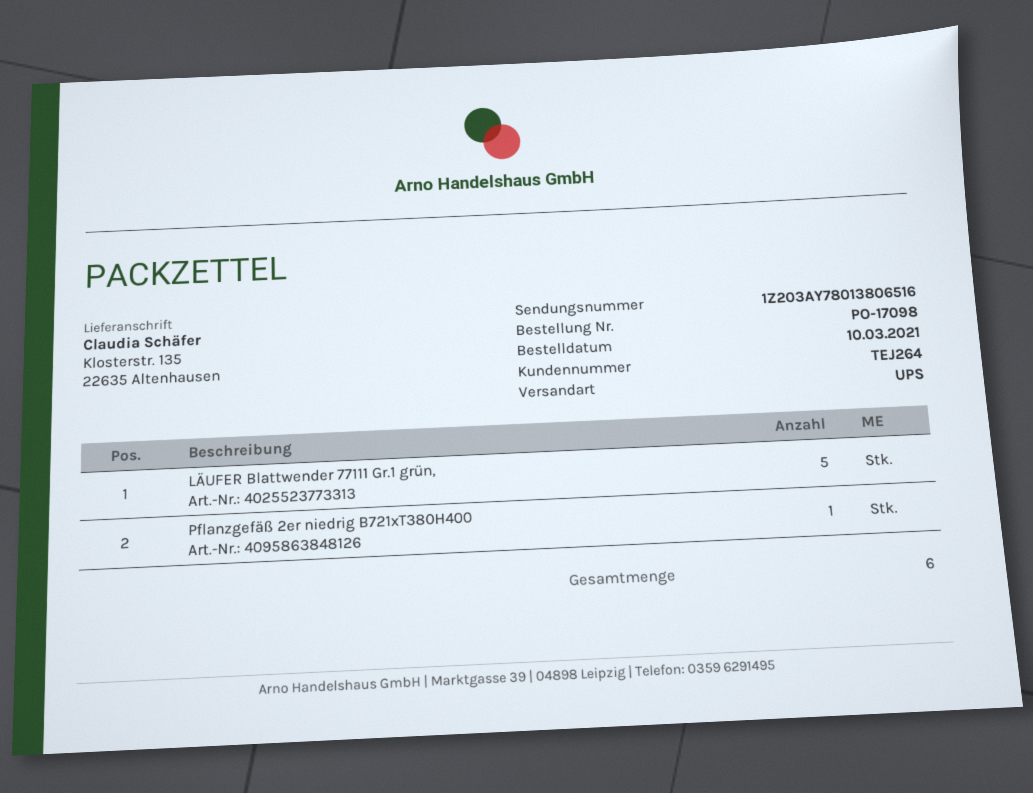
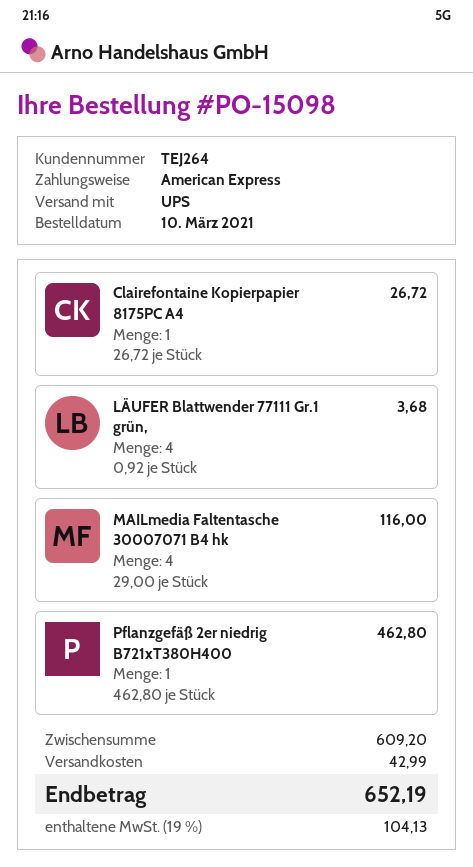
order number: PO-17098 -> PO-15098
LÄUFER Blattwender 77111 Gr.1 grün,: 5 -> 4
Clairefontaine Kopierpapier 8175PC A4: none -> 1
MAILmedia Faltentasche 30007071 B4 hk: none -> 4

